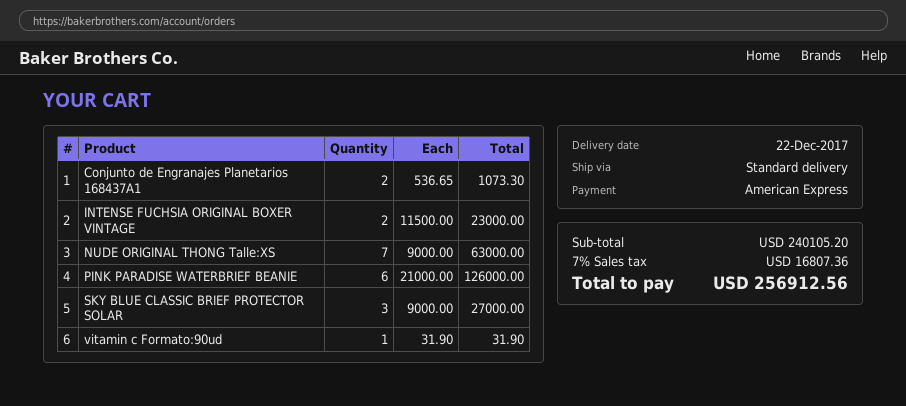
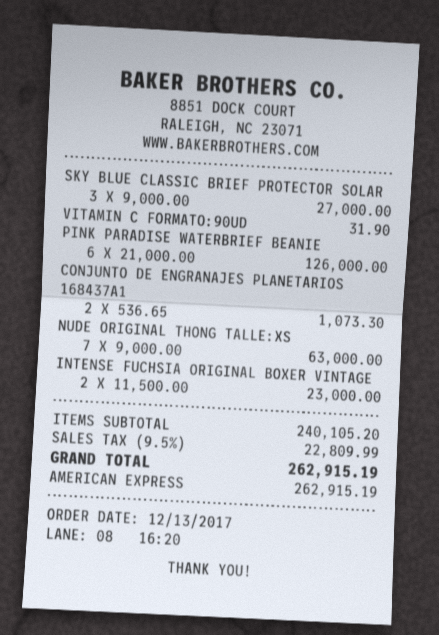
tax: 7% = 16807.36 -> 9.5% = 22809.99
total: 256912.56 -> 262915.19

